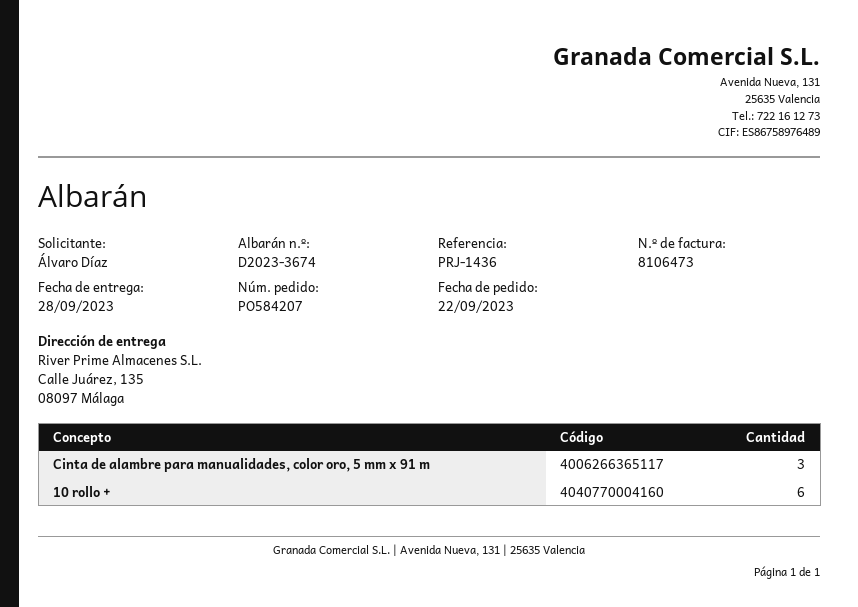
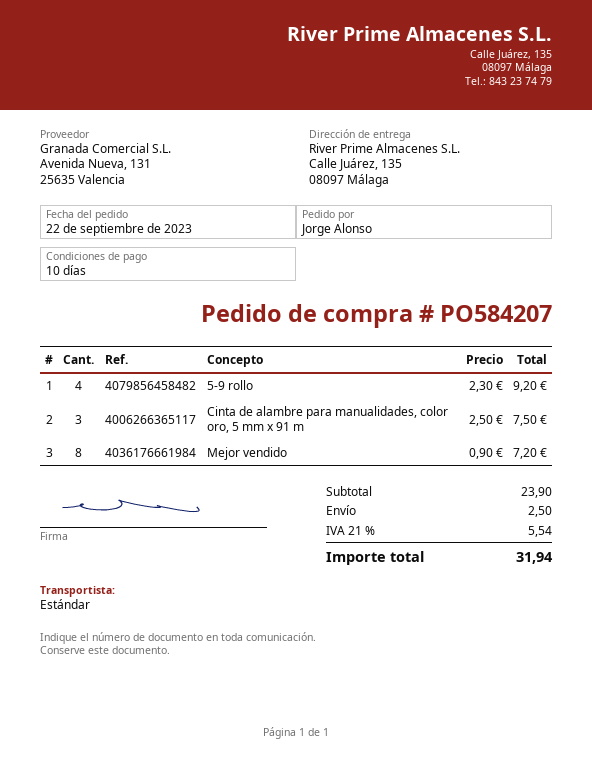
ordered by: Álvaro Díaz -> Jorge Alonso
10 rollo +: 6 -> none
5-9 rollo: none -> 4
Mejor vendido: none -> 8

